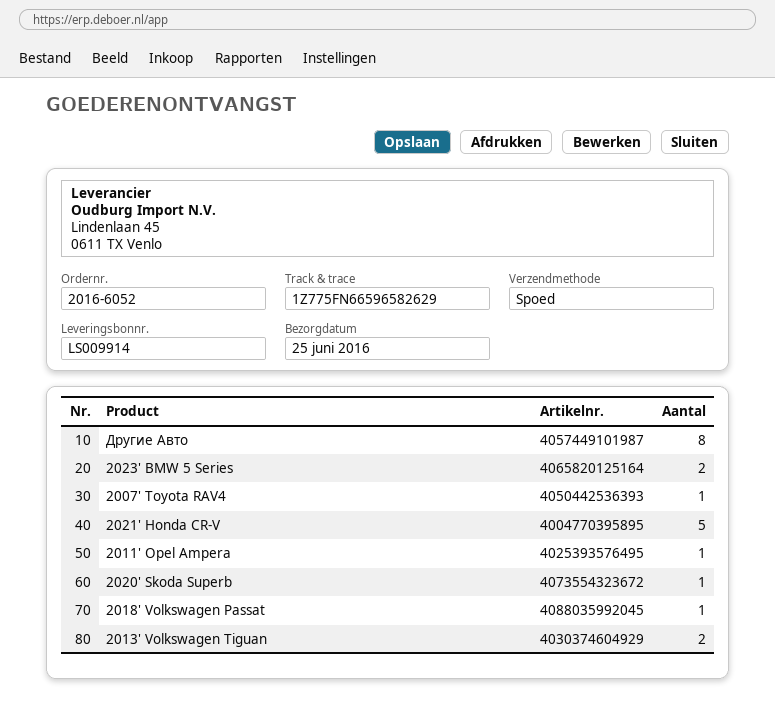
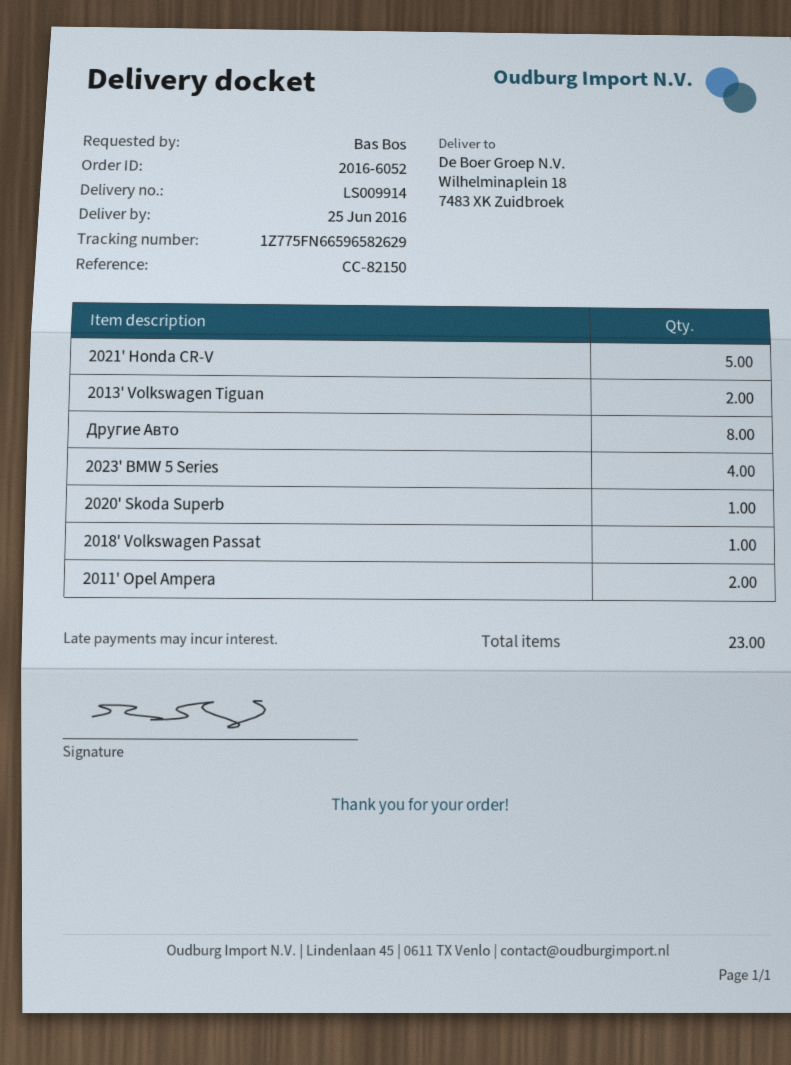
2023' BMW 5 Series: 2 -> 4
2007' Toyota RAV4: 1 -> none
2011' Opel Ampera: 1 -> 2

